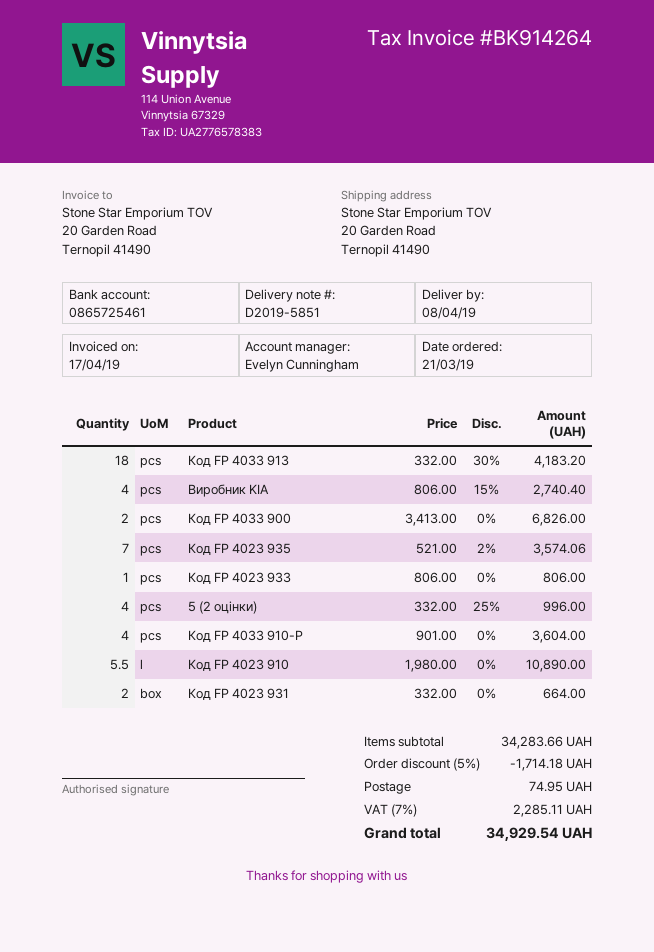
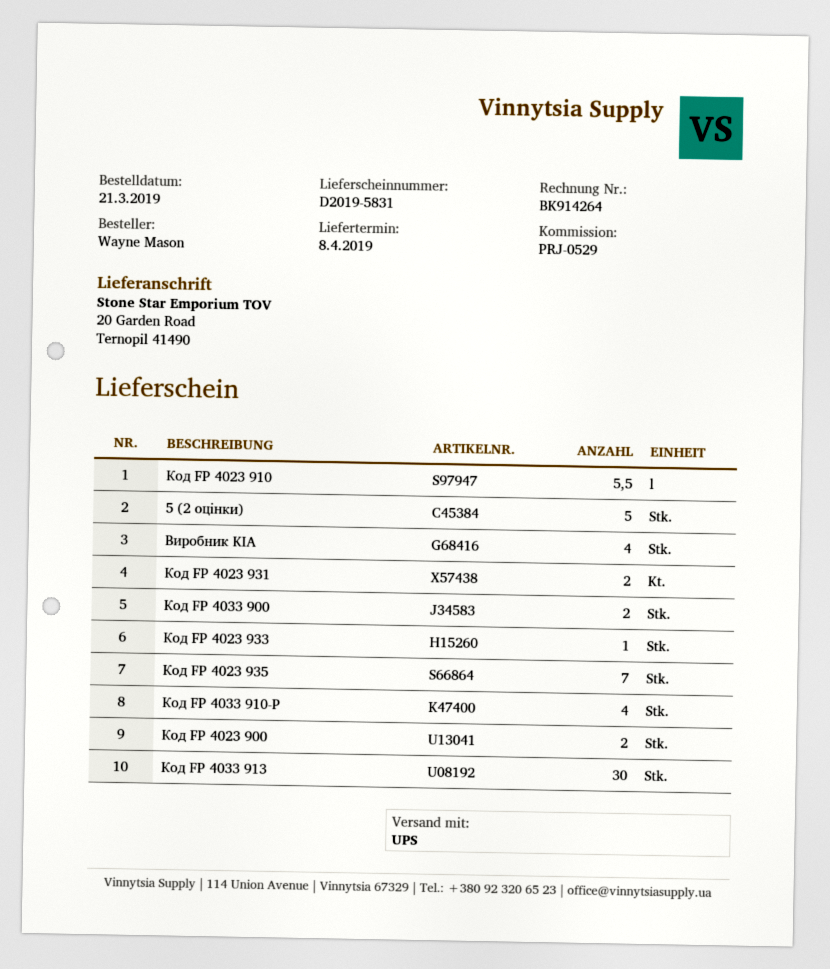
delivery note number: D2019-5851 -> D2019-5831
Код FP 4033 913: 18 -> 30
5 (2 оцінки): 4 -> 5
Код FP 4023 900: none -> 2

